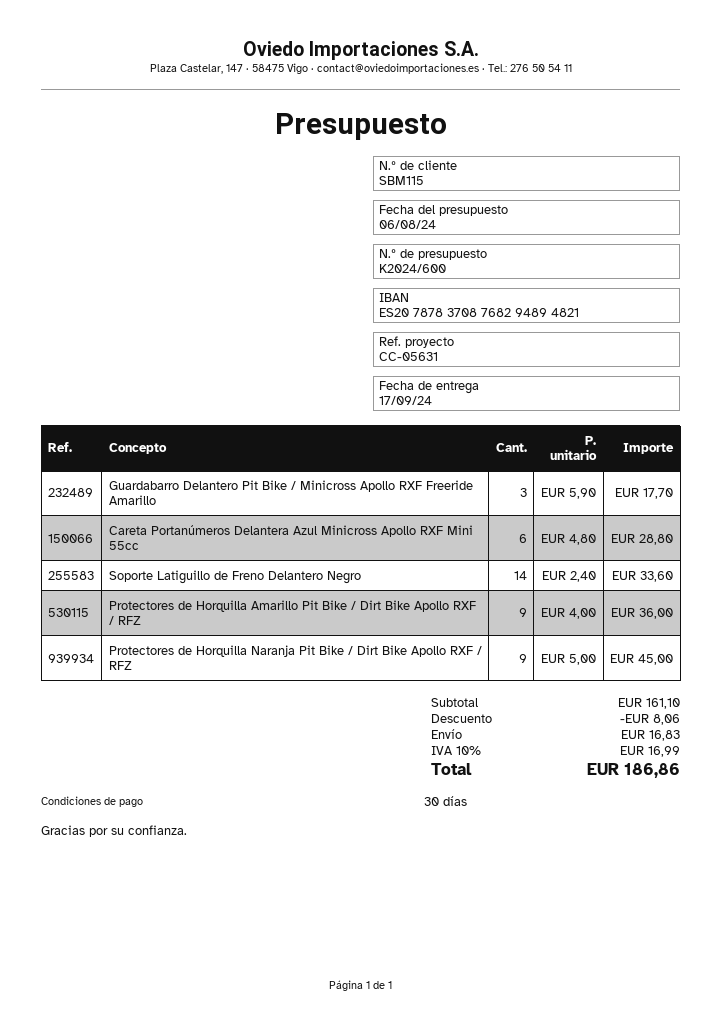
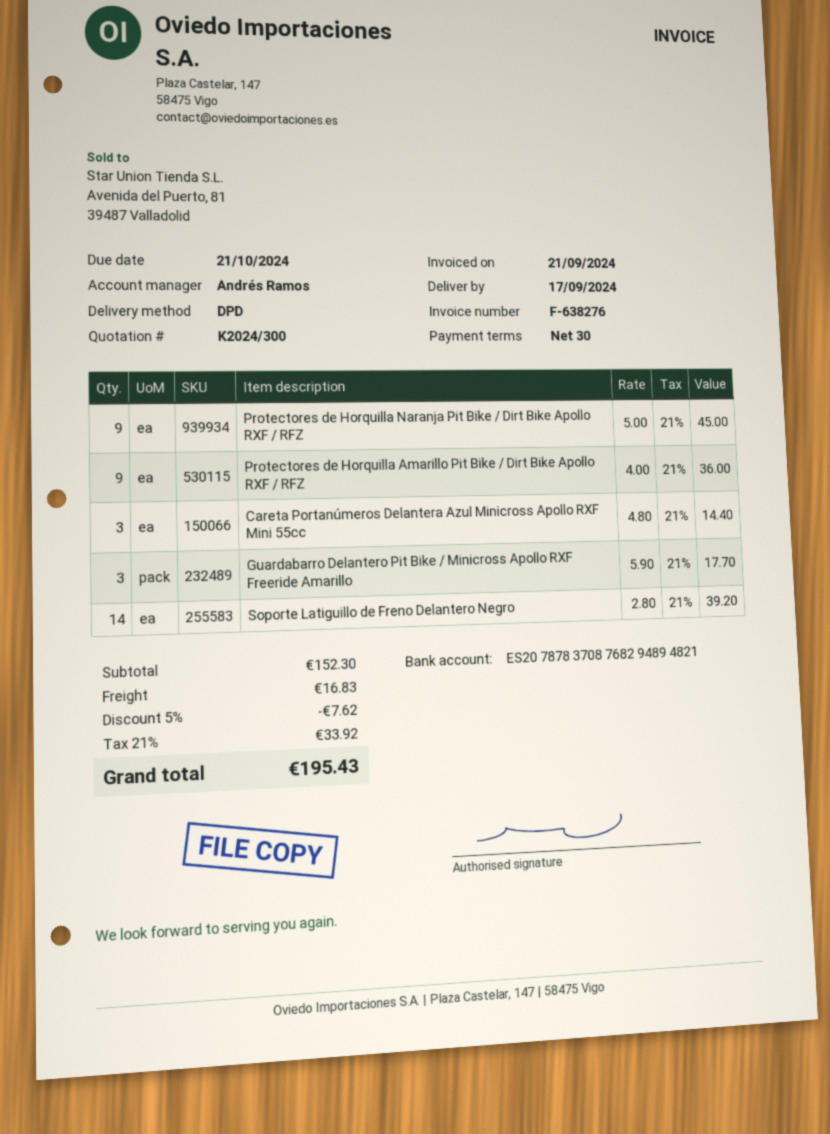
quote number: K2024/600 -> K2024/300
Careta Portanúmeros Delantera Azul Minicross Apollo RXF Mini 55cc: 6 x 4.80 = 28.80 -> 3 x 4.80 = 14.40
Soporte Latiguillo de Freno Delantero Negro: 14 x 2.40 = 33.60 -> 14 x 2.80 = 39.20
subtotal: 161.10 -> 152.30
discount: 8.06 -> 7.62
tax: 10% = 16.99 -> 21% = 33.92
total: 186.86 -> 195.43

